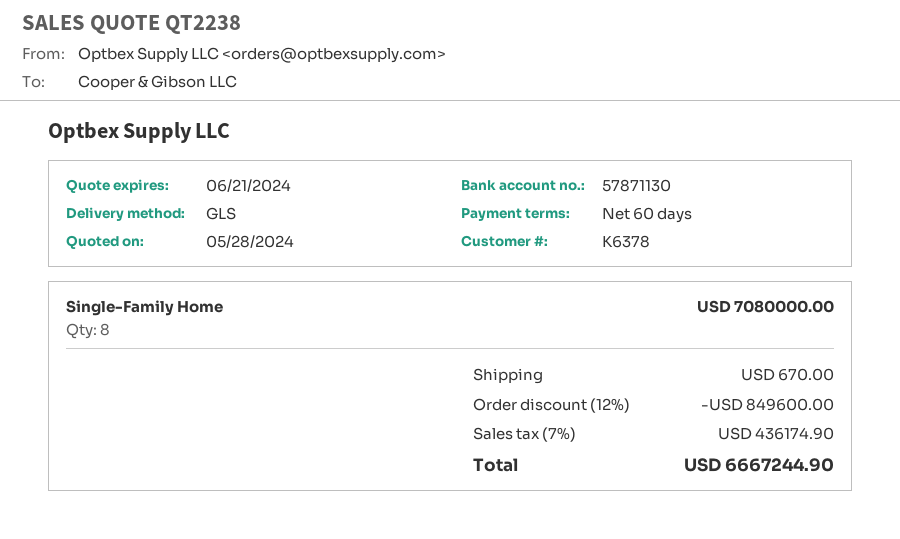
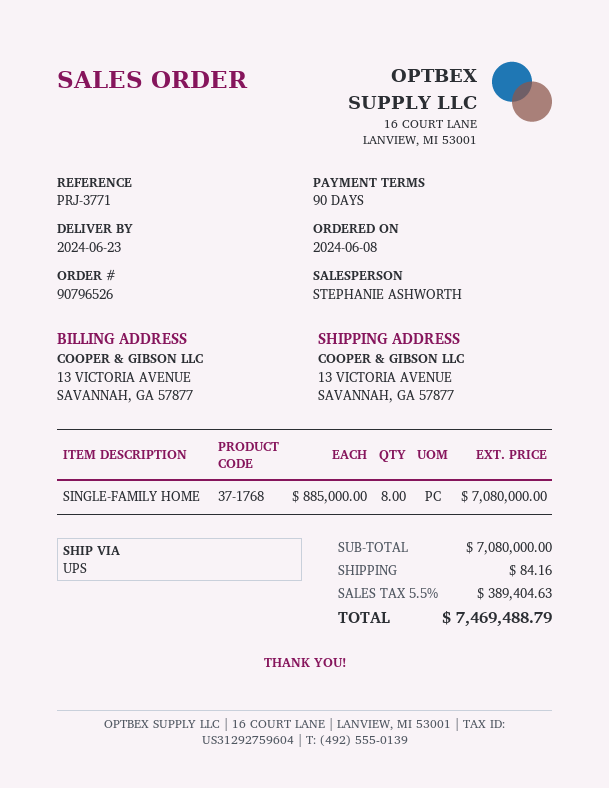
payment terms: 60 days -> 90 days
shipping method: GLS -> UPS
discount: 12% = 849600.00 -> none
shipping: 670.00 -> 84.16
tax: 7% = 436174.90 -> 5.5% = 389404.63
total: 6667244.90 -> 7469488.79

